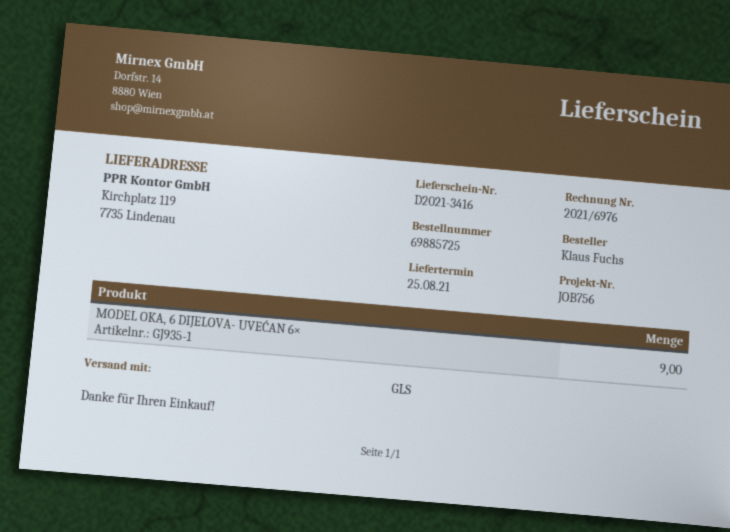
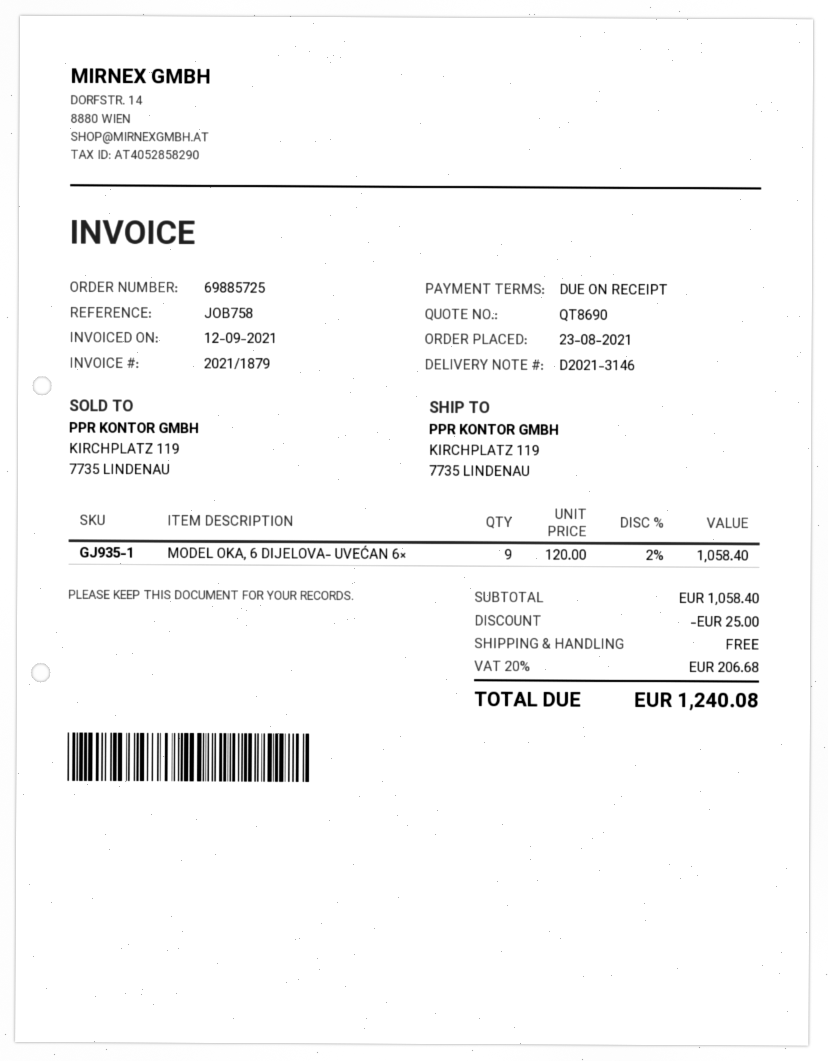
delivery note number: D2021-3416 -> D2021-3146
invoice number: 2021/6976 -> 2021/1879
reference: JOB756 -> JOB758

